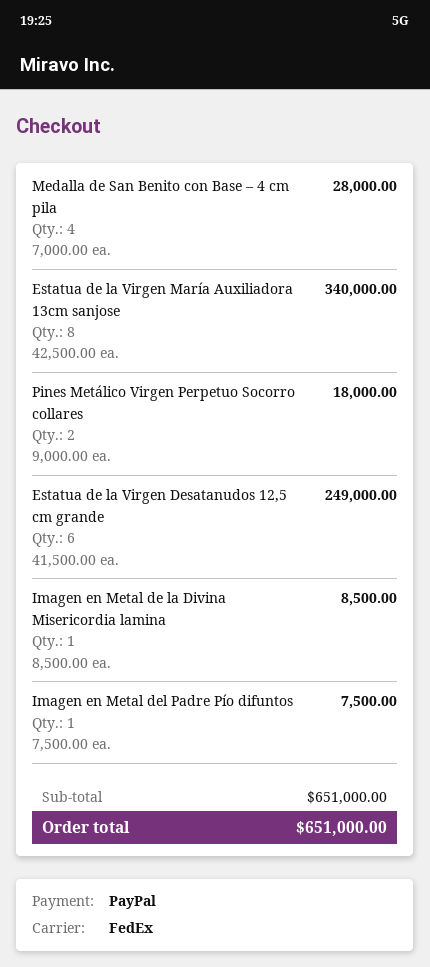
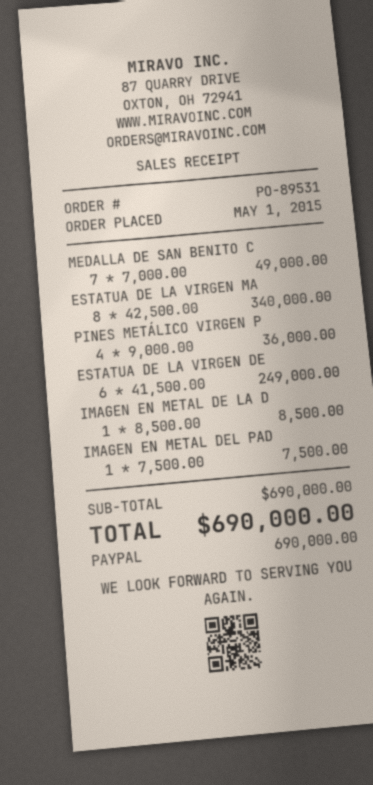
Medalla de San Benito con Base – 4 cm pila: 4 x 7000.00 = 28000.00 -> 7 x 7000.00 = 49000.00
Pines Metálico Virgen Perpetuo Socorro collares: 2 x 9000.00 = 18000.00 -> 4 x 9000.00 = 36000.00
subtotal: 651000.00 -> 690000.00
total: 651000.00 -> 690000.00

